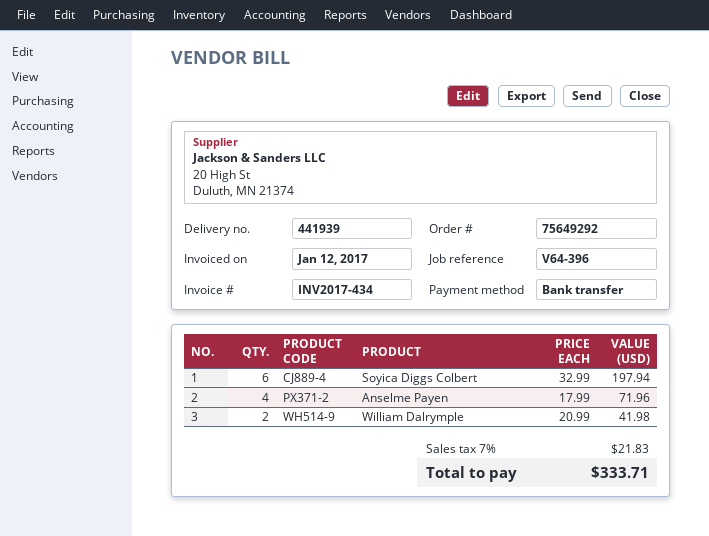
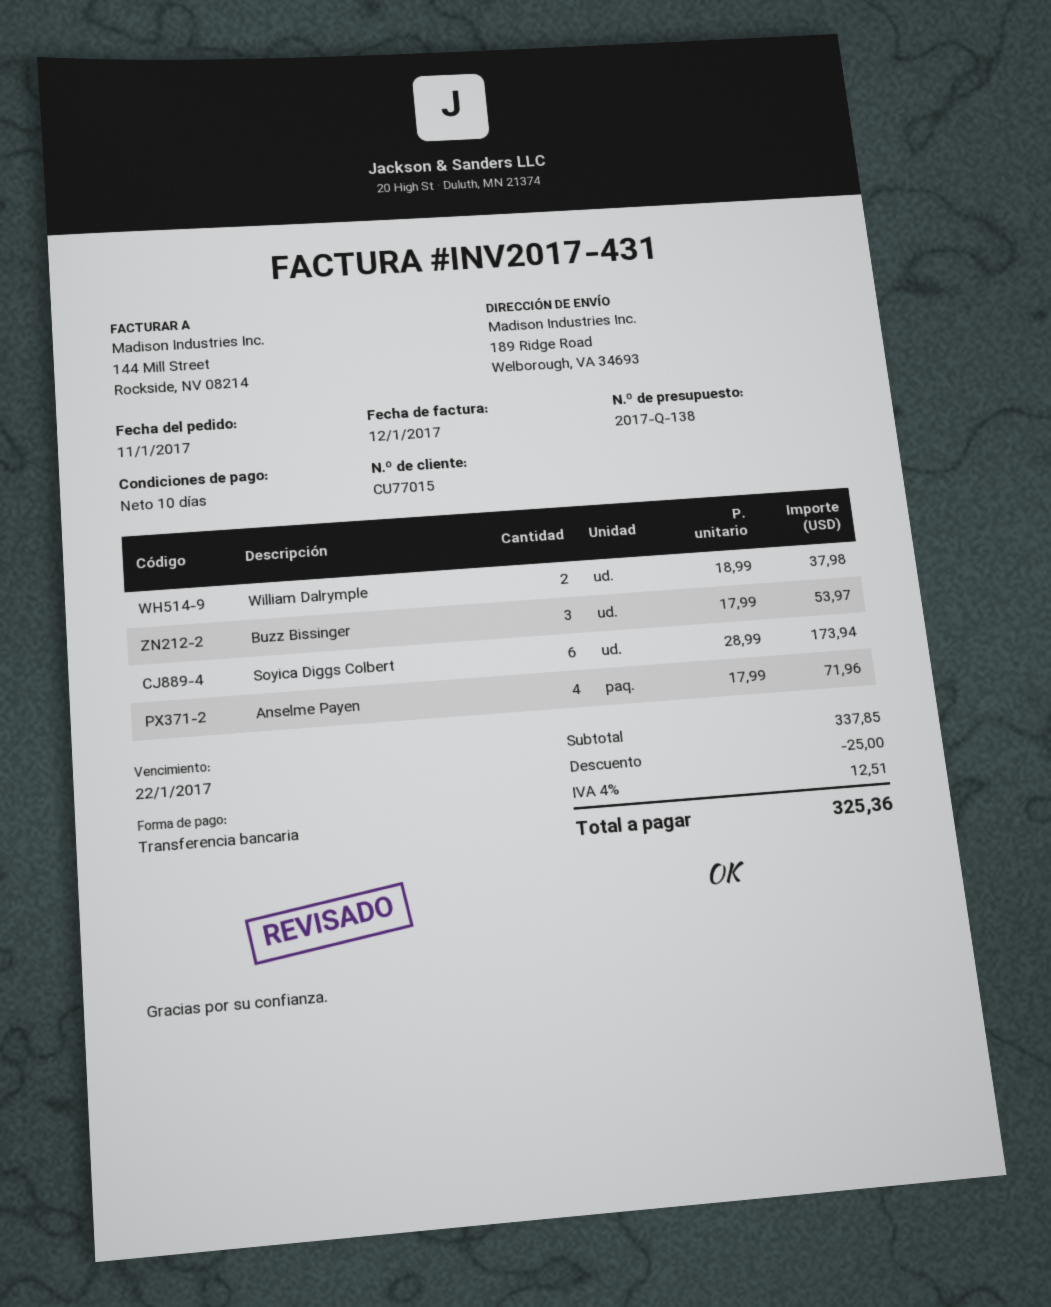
invoice number: INV2017-434 -> INV2017-431
Soyica Diggs Colbert: 6 x 32.99 = 197.94 -> 6 x 28.99 = 173.94
William Dalrymple: 2 x 20.99 = 41.98 -> 2 x 18.99 = 37.98
Buzz Bissinger: none -> 3 x 17.99 = 53.97
discount: none -> 25.00
tax: 7% = 21.83 -> 4% = 12.51
total: 333.71 -> 325.36

